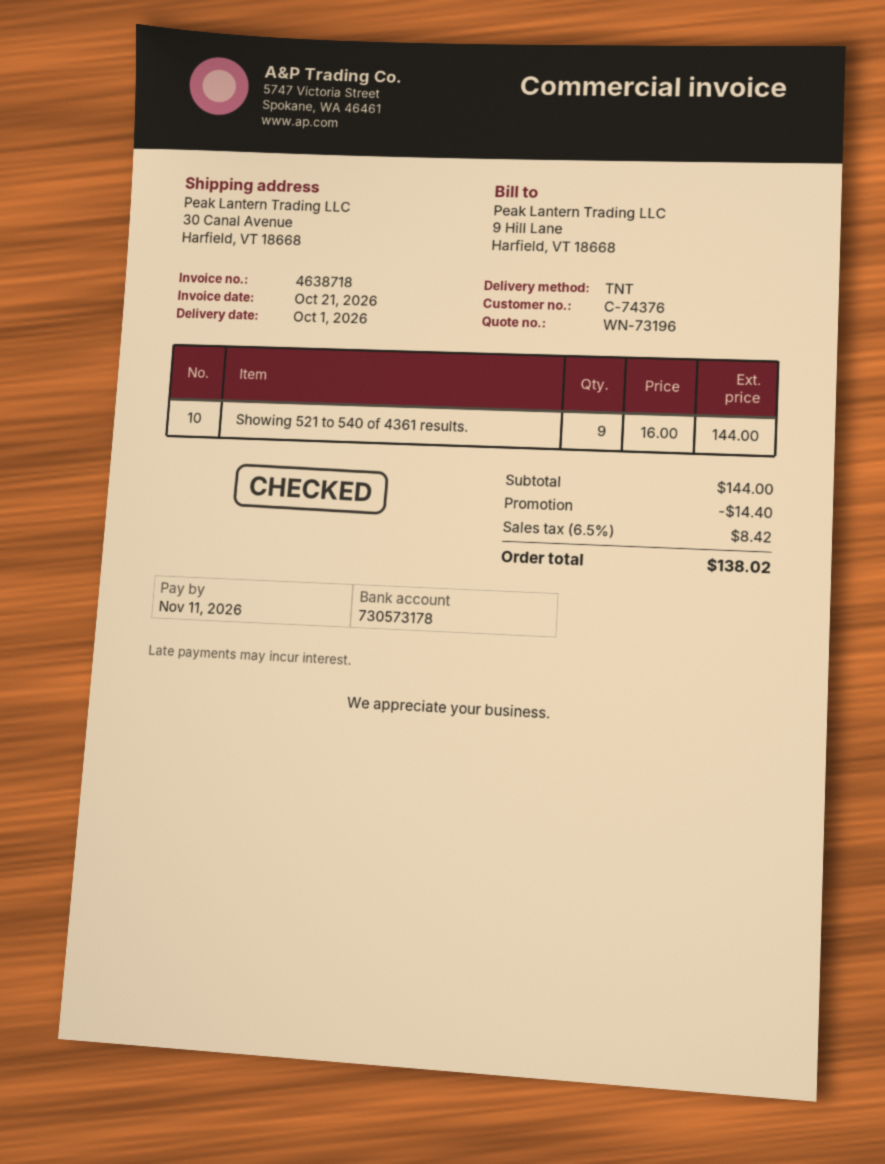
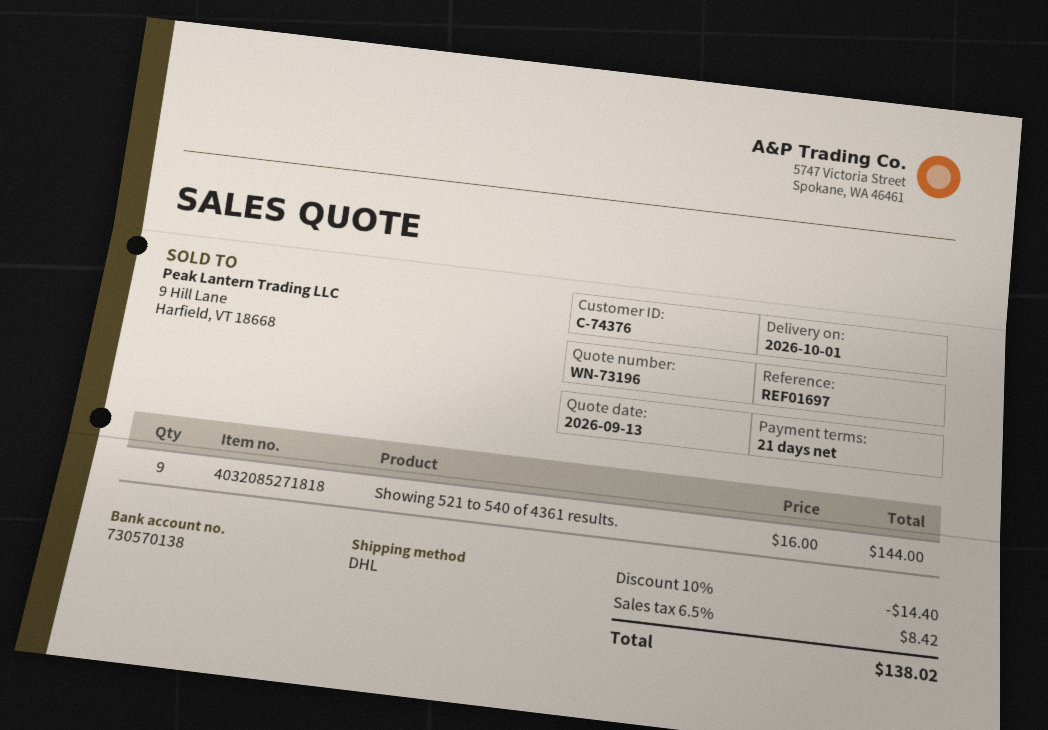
bank account: 730573178 -> 730570138
shipping method: TNT -> DHL

